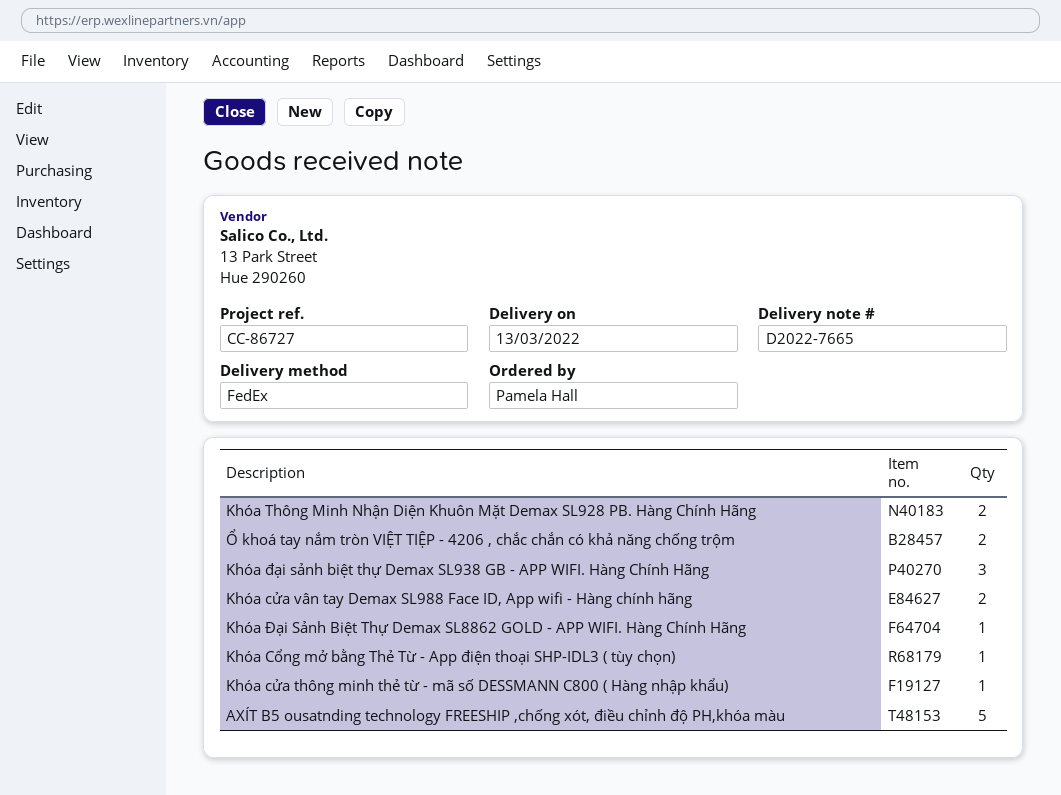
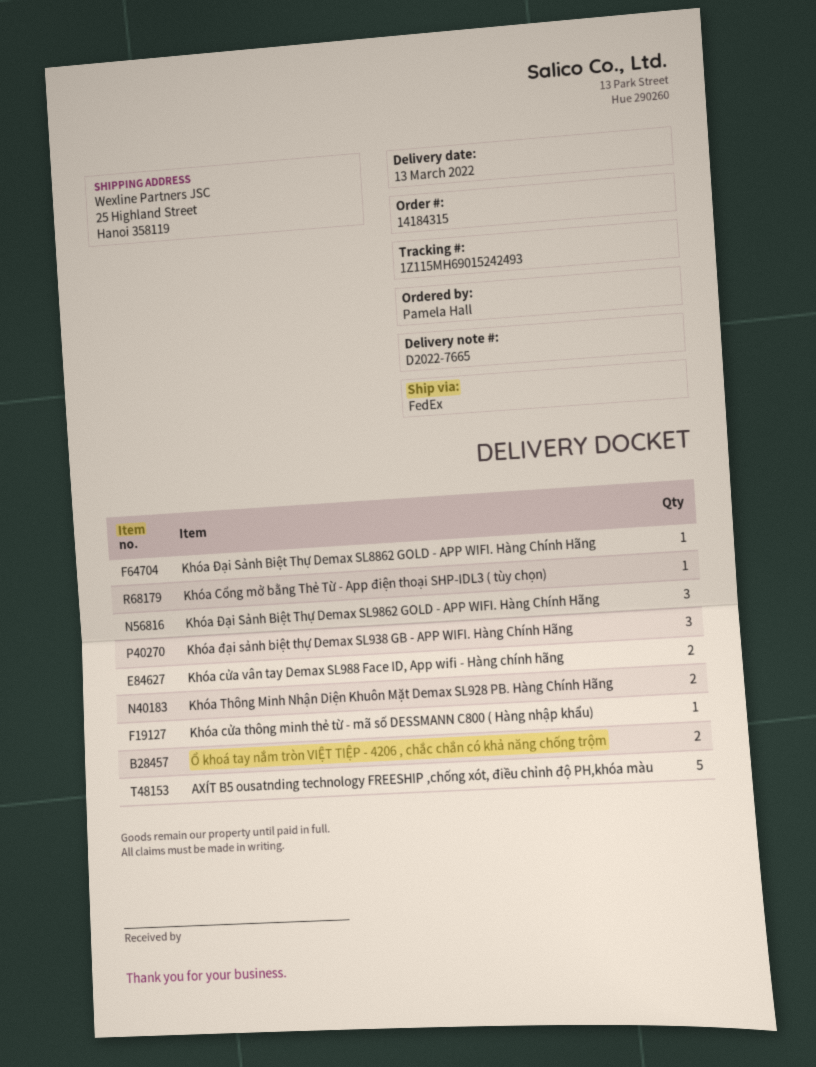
Khóa Đại Sảnh Biệt Thự Demax SL9862 GOLD - APP WIFI. Hàng Chính Hãng: none -> 3

